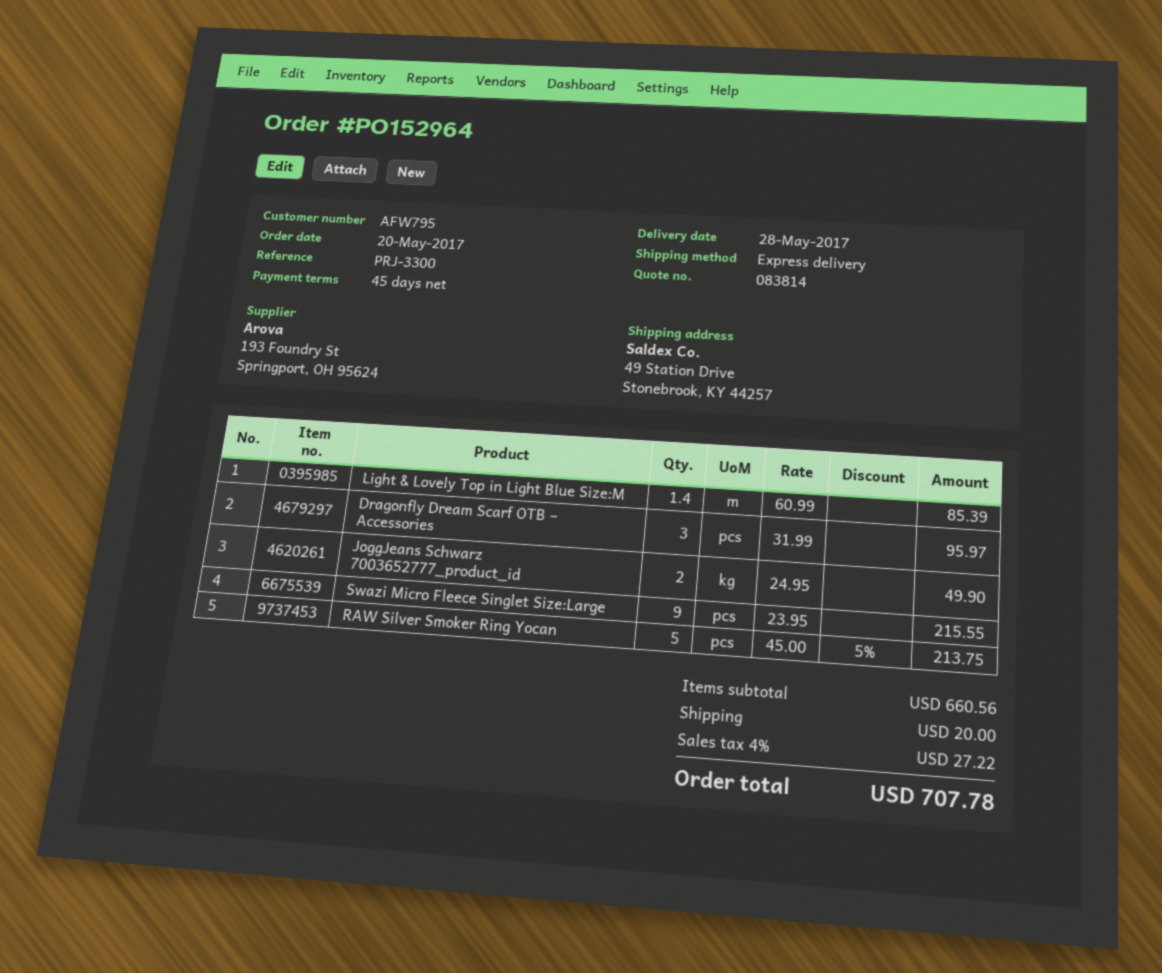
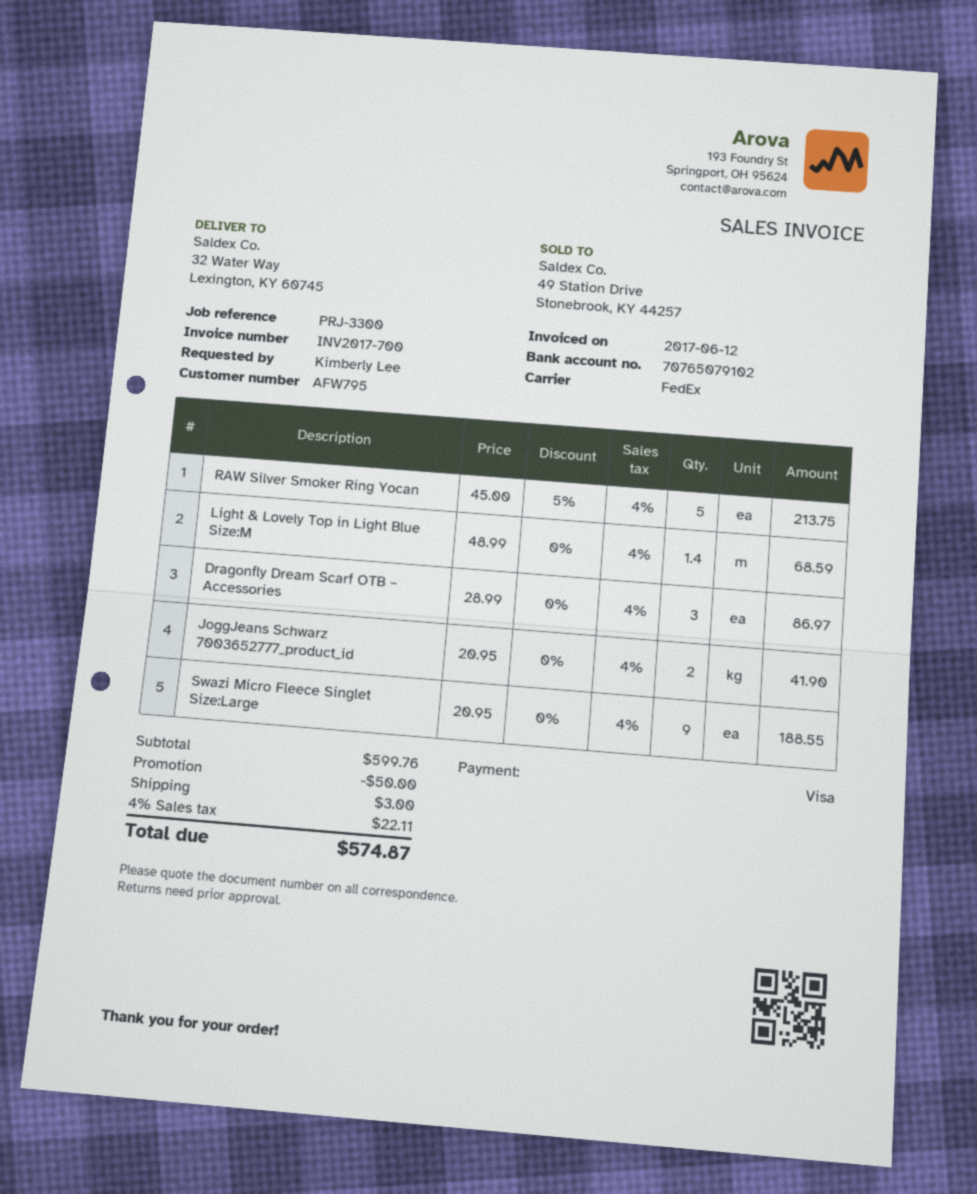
shipping method: express -> FedEx
ship to: 49 Station Drive, Stonebrook, KY 44257 -> 32 Water Way, Lexington, KY 60745
Light & Lovely Top in Light Blue Size:M: 1.4 x 60.99 = 85.39 -> 1.4 x 48.99 = 68.59
Dragonfly Dream Scarf OTB – Accessories: 3 x 31.99 = 95.97 -> 3 x 28.99 = 86.97
JoggJeans Schwarz 7003652777_product_id: 2 x 24.95 = 49.90 -> 2 x 20.95 = 41.90
Swazi Micro Fleece Singlet Size:Large: 9 x 23.95 = 215.55 -> 9 x 20.95 = 188.55
subtotal: 660.56 -> 599.76
discount: none -> 50.00
shipping: 20.00 -> 3.00
tax: 4% = 27.22 -> 4% = 22.11
total: 707.78 -> 574.87

